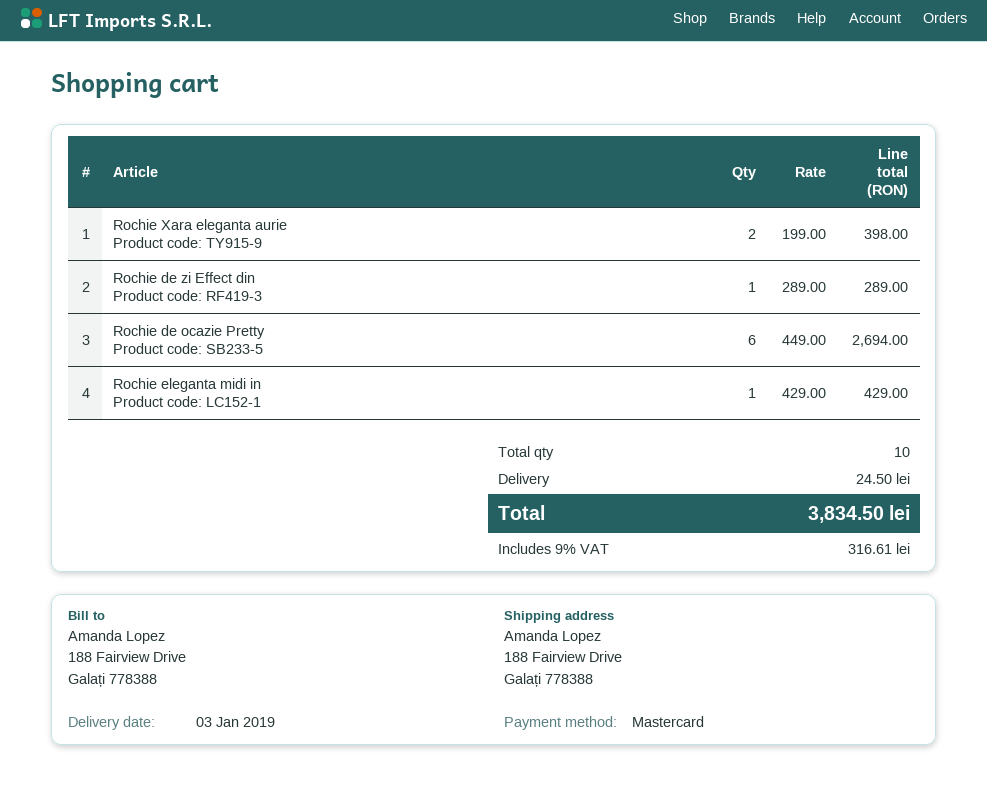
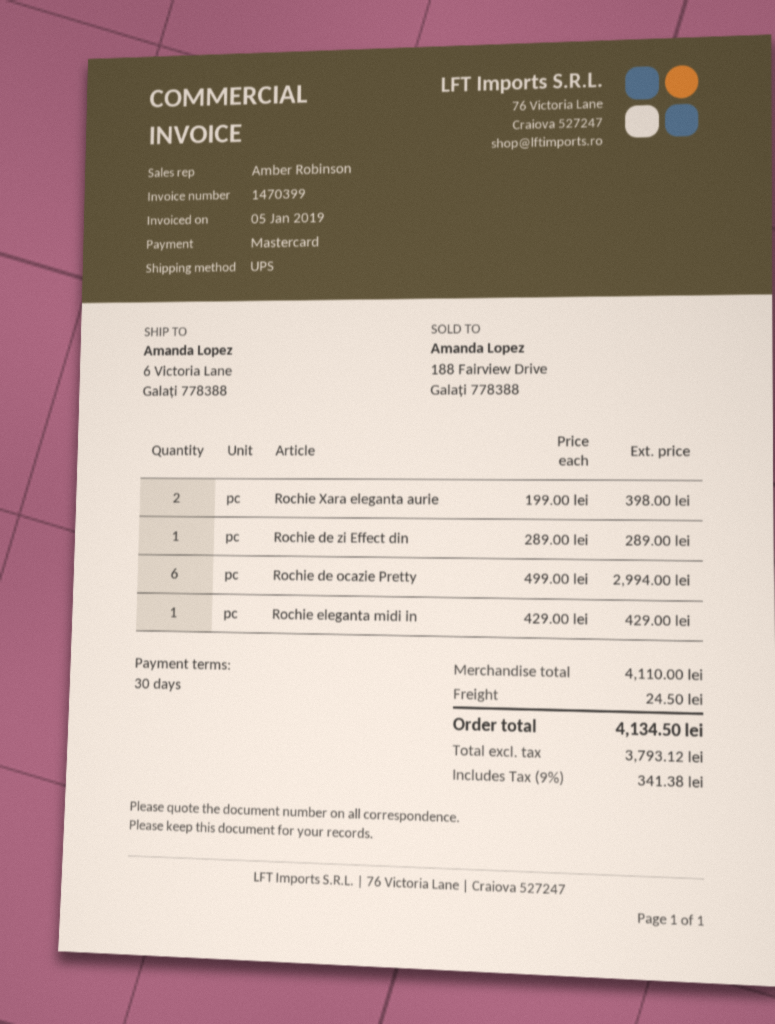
ship to: 188 Fairview Drive, Galați 778388 -> 6 Victoria Lane, Galați 778388
Rochie de ocazie Pretty: 6 x 449.00 = 2694.00 -> 6 x 499.00 = 2994.00
tax: 9% = 316.61 -> 9% = 341.38
total: 3834.50 -> 4134.50

